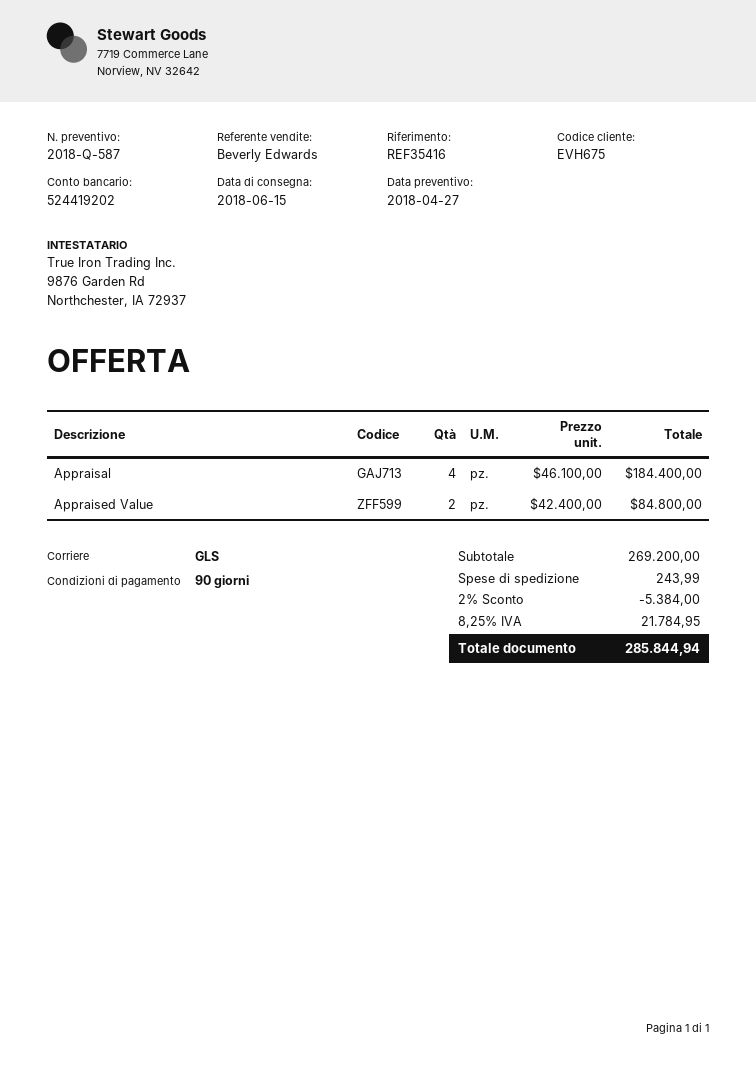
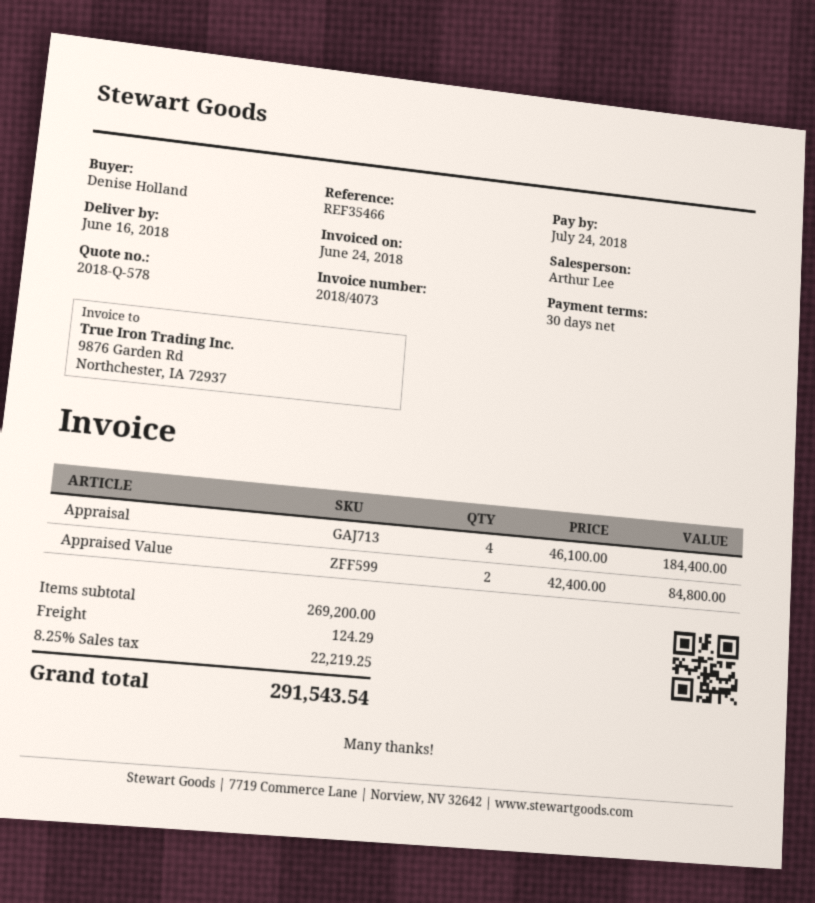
quote number: 2018-Q-587 -> 2018-Q-578
delivery date: 2018-06-15 -> 2018-06-16
payment terms: 90 days -> 30 days
reference: REF35416 -> REF35466
sales rep: Beverly Edwards -> Arthur Lee
discount: 2% = 5384.00 -> none
shipping: 243.99 -> 124.29
tax: 8.25% = 21784.95 -> 8.25% = 22219.25
total: 285844.94 -> 291543.54

